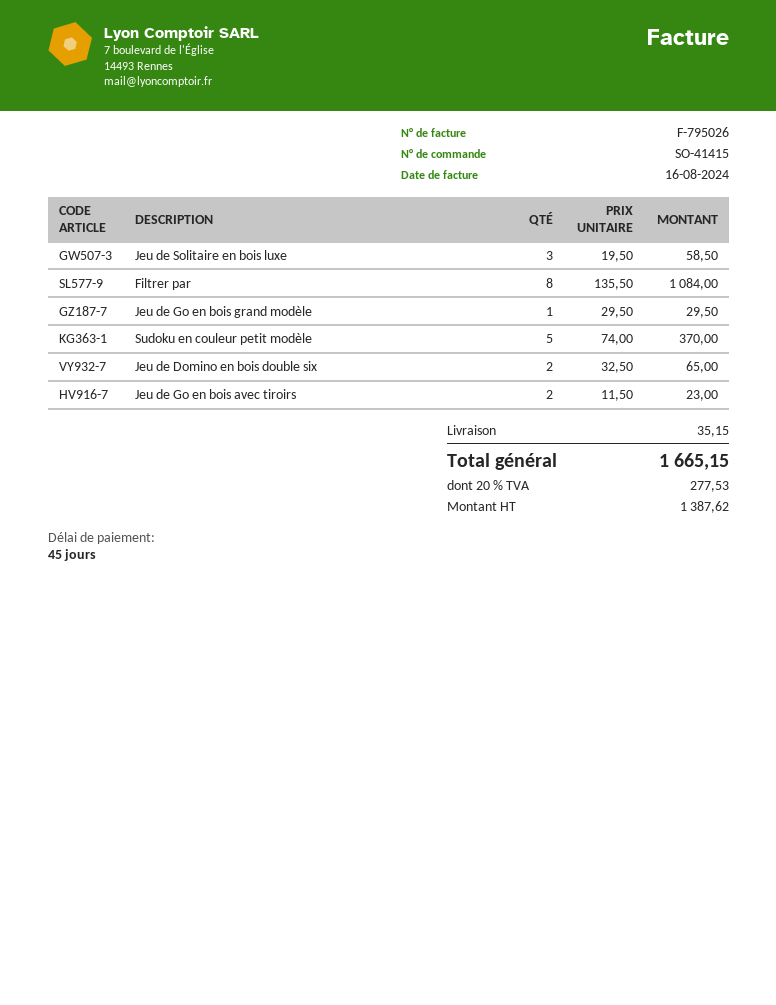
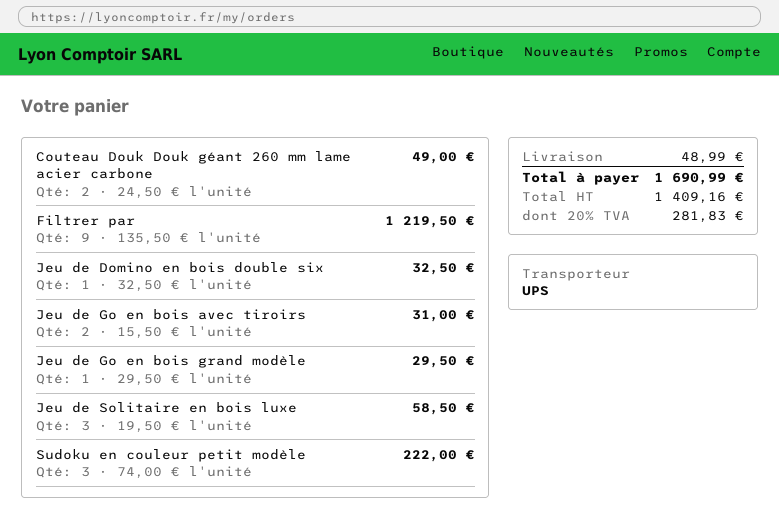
Filtrer par: 8 x 135.50 = 1084.00 -> 9 x 135.50 = 1219.50
Sudoku en couleur petit modèle: 5 x 74.00 = 370.00 -> 3 x 74.00 = 222.00
Jeu de Domino en bois double six: 2 x 32.50 = 65.00 -> 1 x 32.50 = 32.50
Jeu de Go en bois avec tiroirs: 2 x 11.50 = 23.00 -> 2 x 15.50 = 31.00
Couteau Douk Douk géant 260 mm lame acier carbone: none -> 2 x 24.50 = 49.00
shipping: 35.15 -> 48.99
net: 1387.62 -> 1409.16
tax: 20% = 277.53 -> 20% = 281.83
total: 1665.15 -> 1690.99

